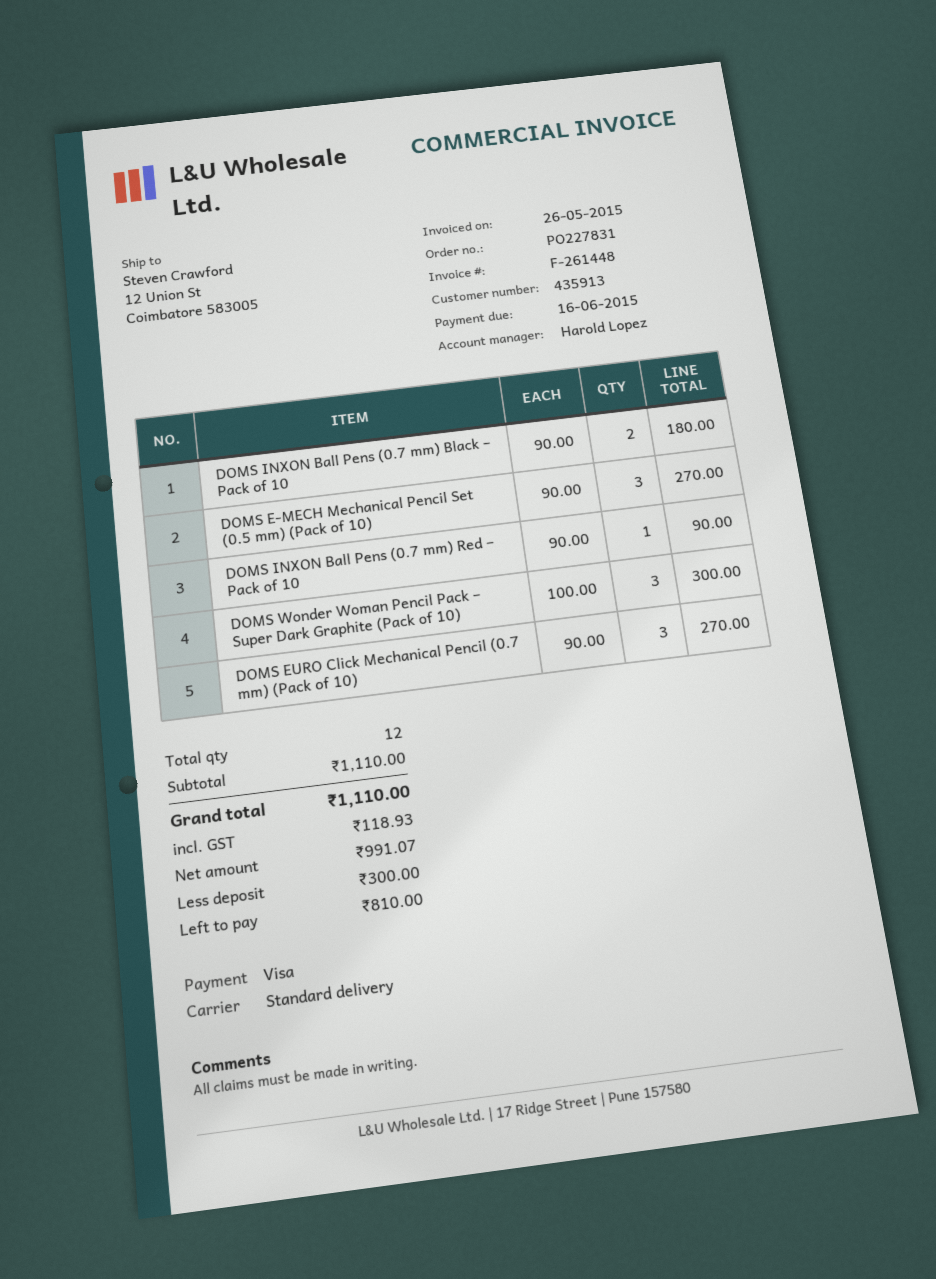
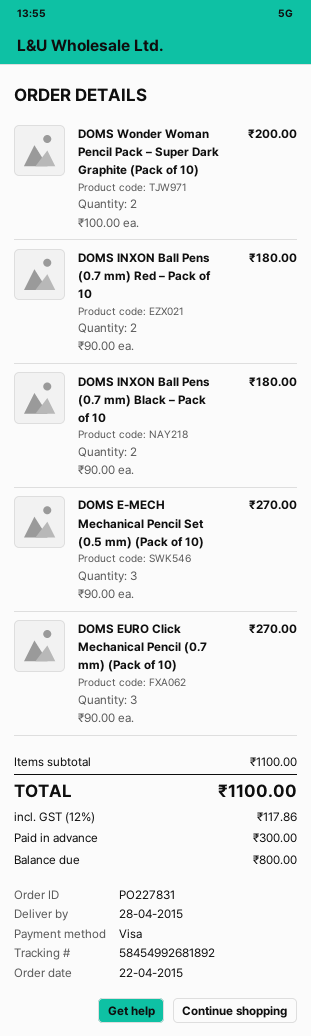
DOMS INXON Ball Pens (0.7 mm) Red – Pack of 10: 1 x 90.00 = 90.00 -> 2 x 90.00 = 180.00
DOMS Wonder Woman Pencil Pack – Super Dark Graphite (Pack of 10): 3 x 100.00 = 300.00 -> 2 x 100.00 = 200.00
subtotal: 1110.00 -> 1100.00
tax: 118.93 -> 117.86
total: 1110.00 -> 1100.00
balance: 810.00 -> 800.00

